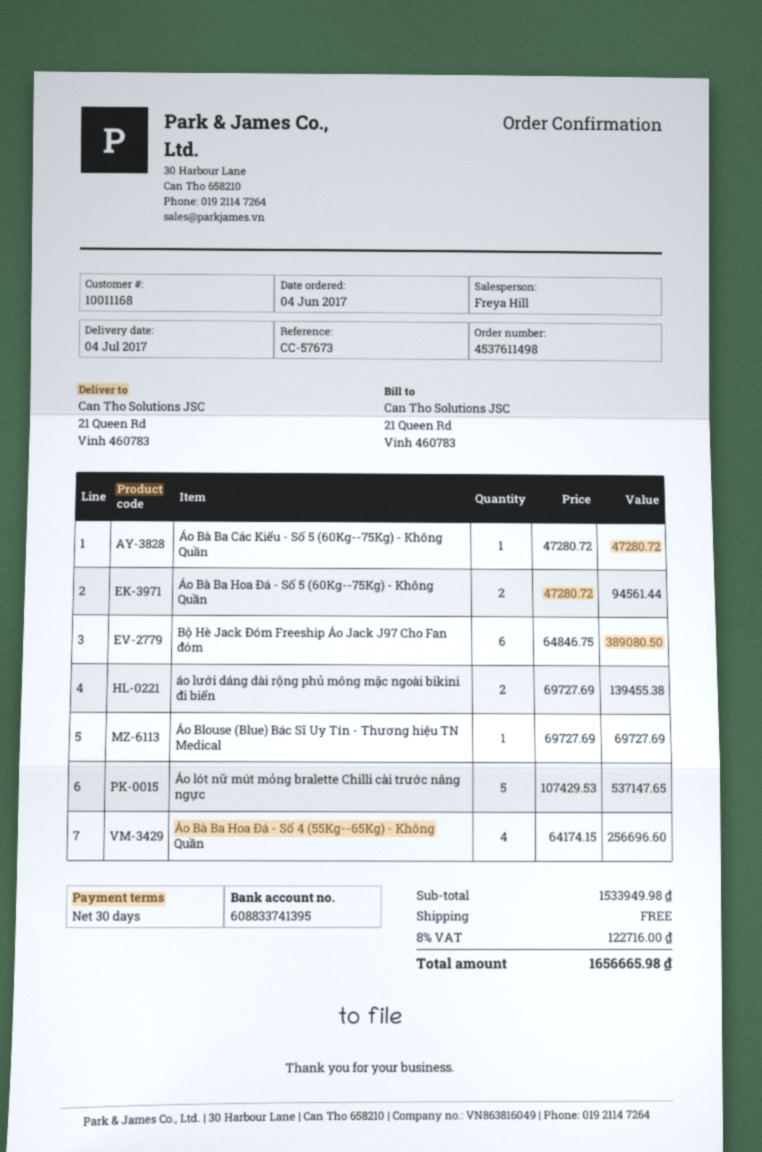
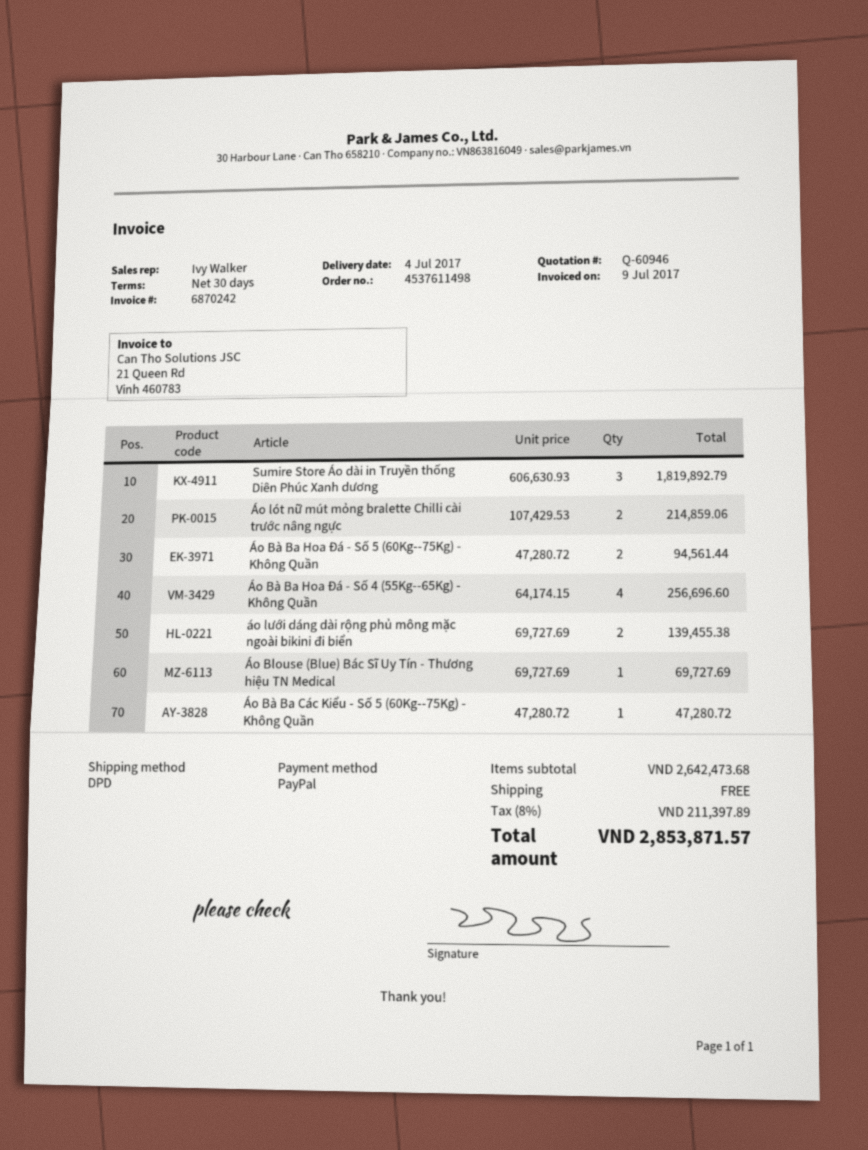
sales rep: Freya Hill -> Ivy Walker
Bộ Hè Jack Đóm Freeship Áo Jack J97 Cho Fan đóm: 6 x 64846.75 = 389080.50 -> none
Áo lót nữ mút mỏng bralette Chilli cài trước nâng ngực: 5 x 107429.53 = 537147.65 -> 2 x 107429.53 = 214859.06
Sumire Store Áo dài in Truyền thống Diên Phúc Xanh dương: none -> 3 x 606630.93 = 1819892.79
subtotal: 1533949.98 -> 2642473.68
tax: 8% = 122716.00 -> 8% = 211397.89
total: 1656665.98 -> 2853871.57

